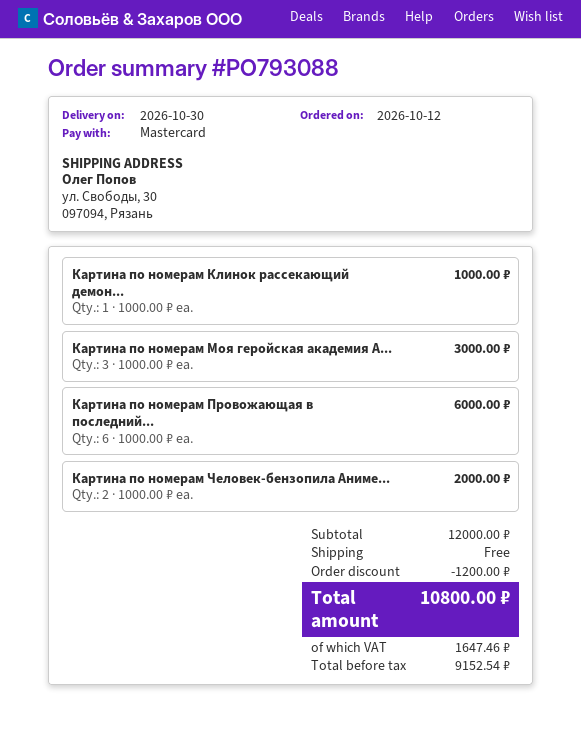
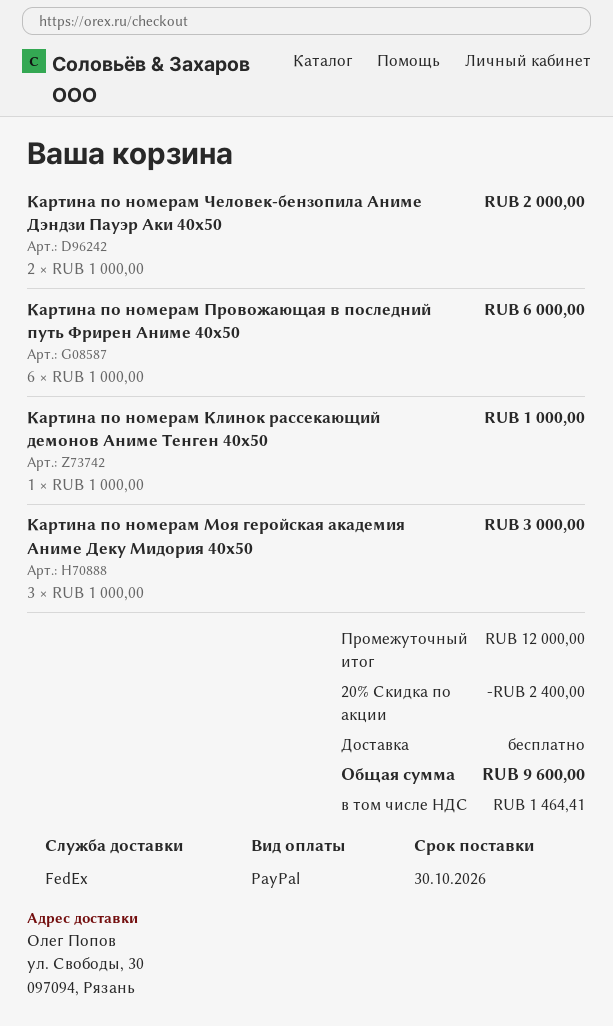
payment method: Mastercard -> PayPal
discount: 1200.00 -> 2400.00
tax: 1647.46 -> 1464.41
total: 10800.00 -> 9600.00

